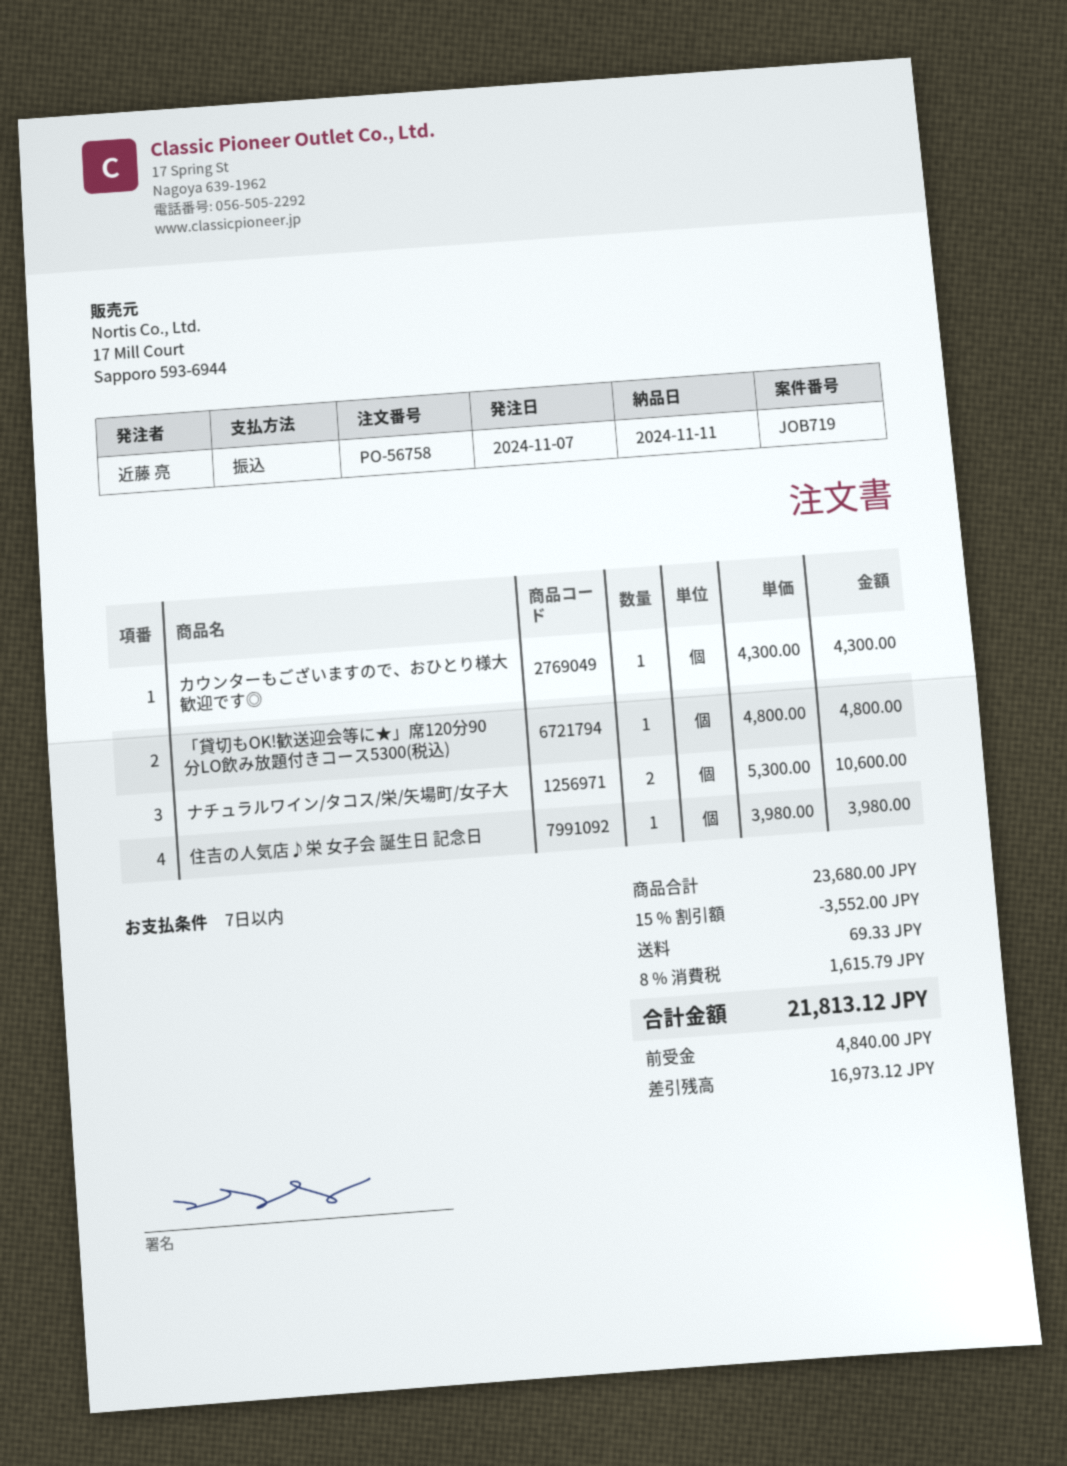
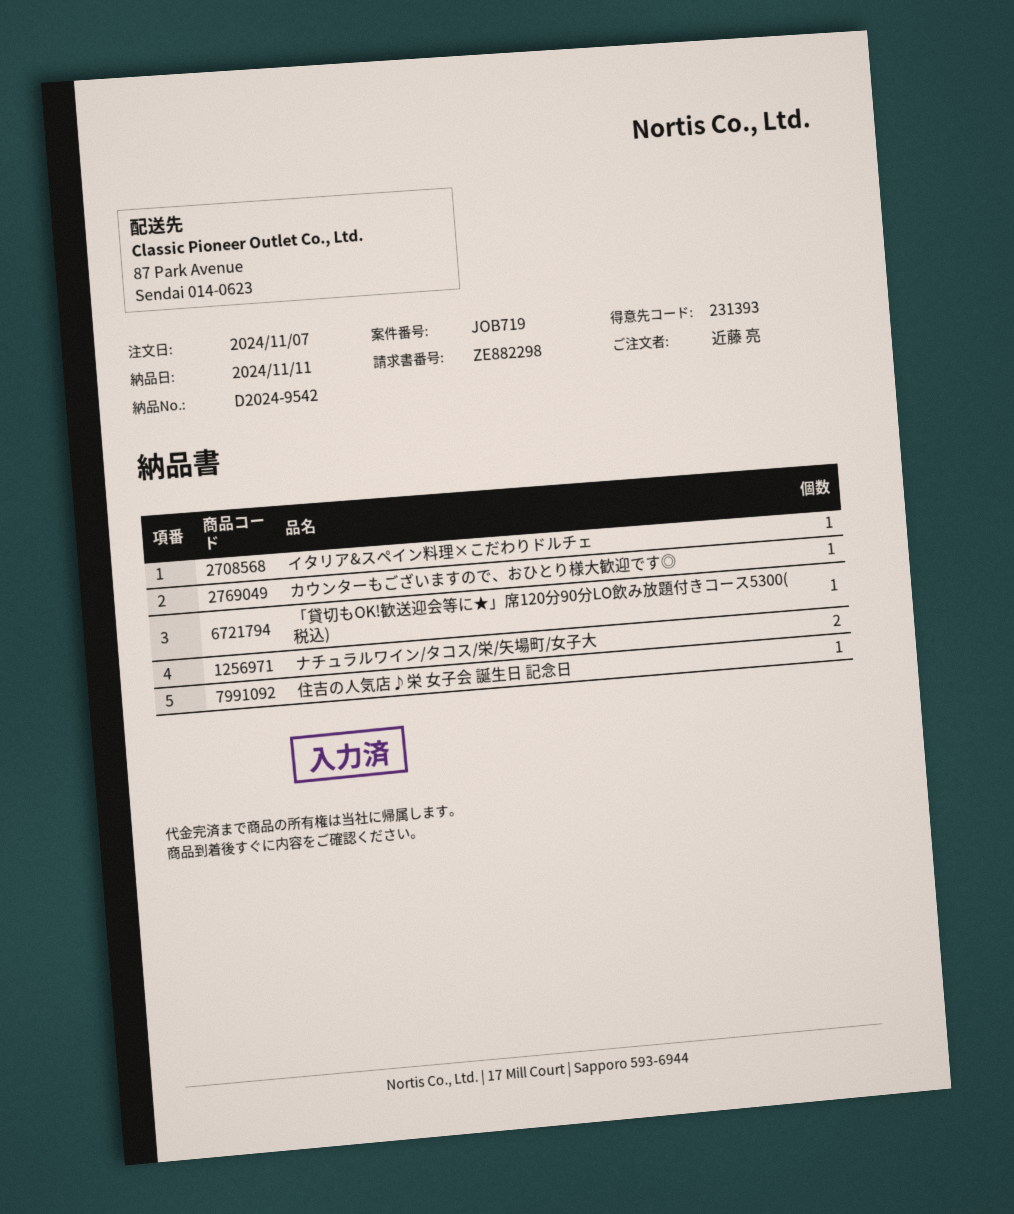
イタリア&スペイン料理×こだわりドルチェ: none -> 1

